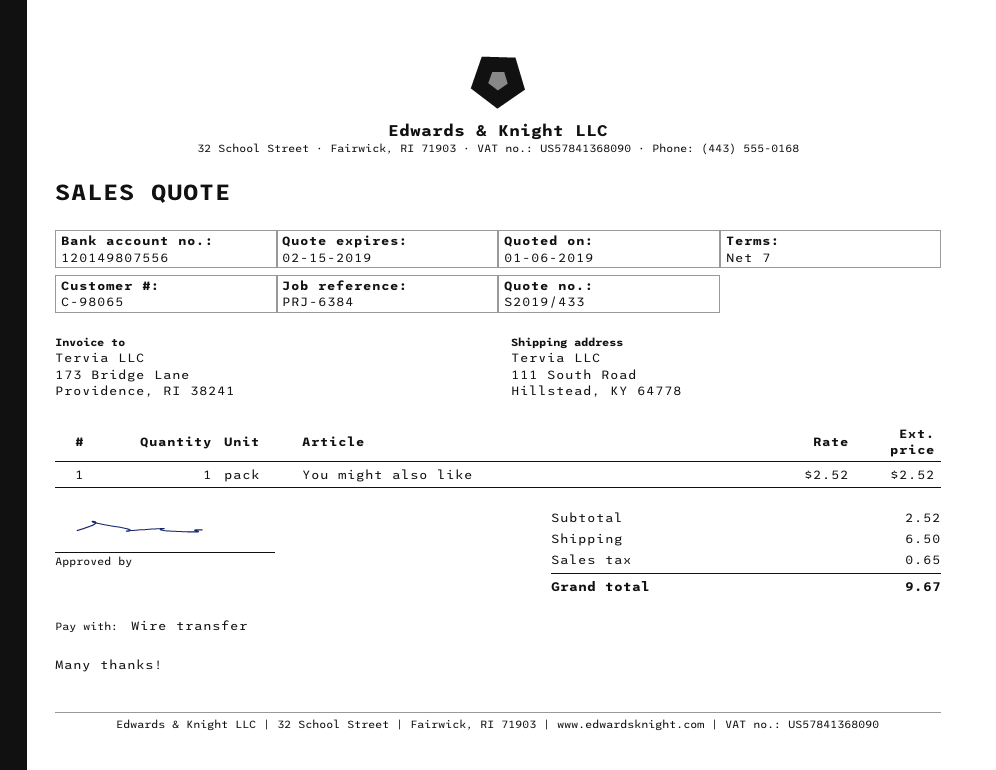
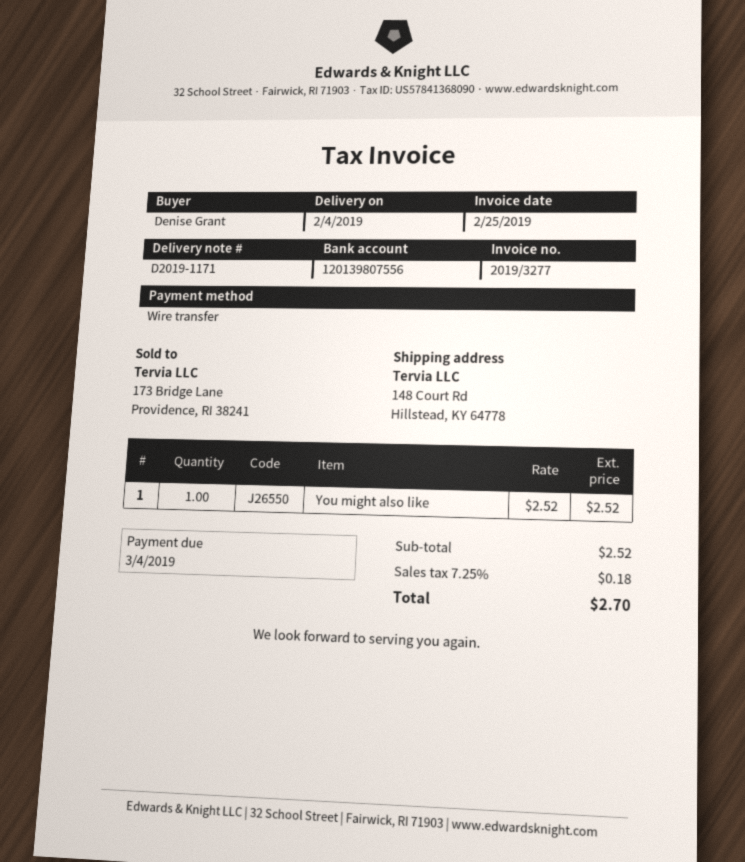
bank account: 120149807556 -> 120139807556
ship to: 111 South Road, Hillstead, KY 64778 -> 148 Court Rd, Hillstead, KY 64778
shipping: 6.50 -> none
tax: 0.65 -> 0.18
total: 9.67 -> 2.70

